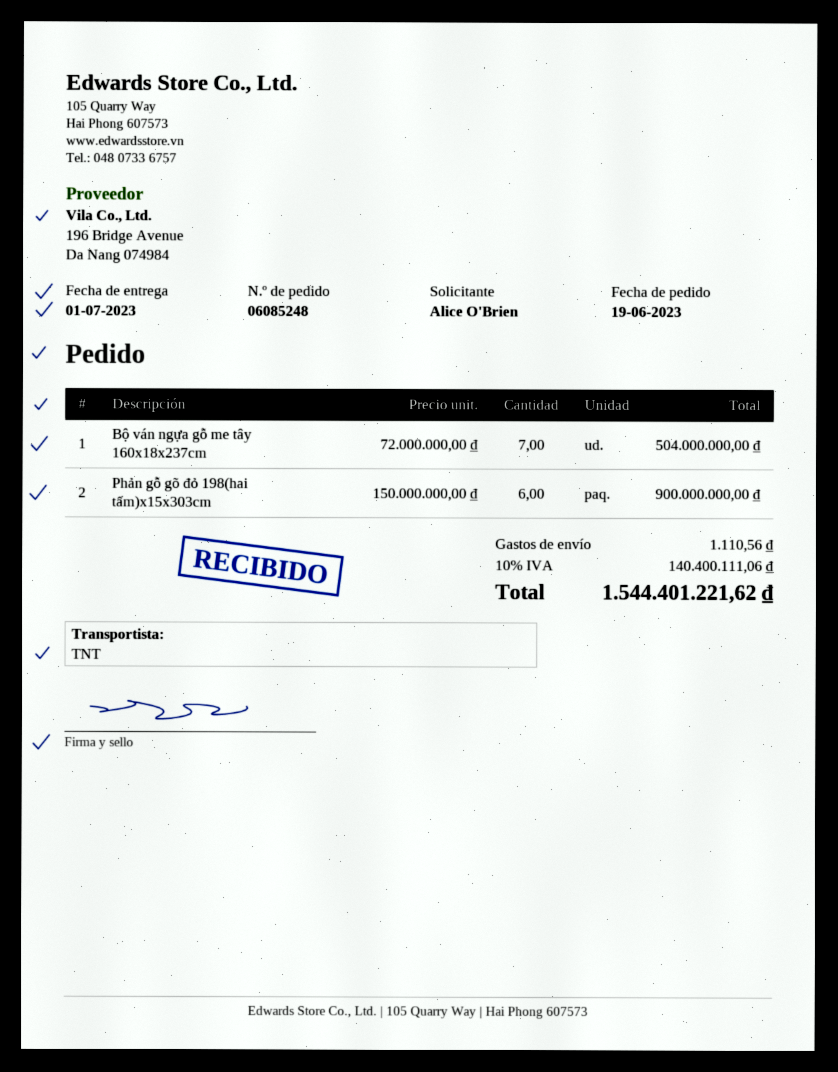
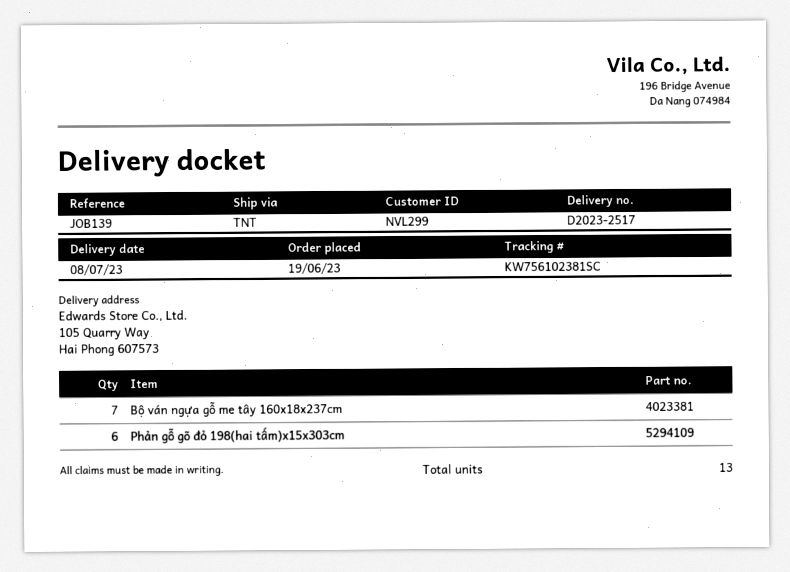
delivery date: 2023-07-01 -> 2023-07-08

